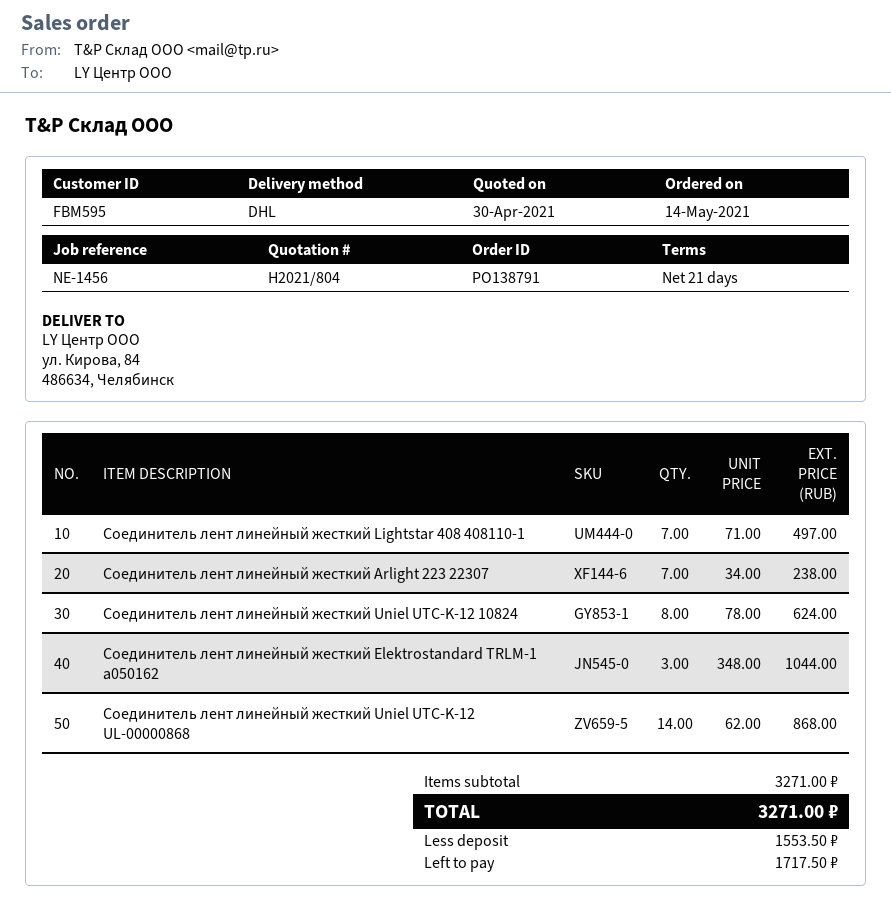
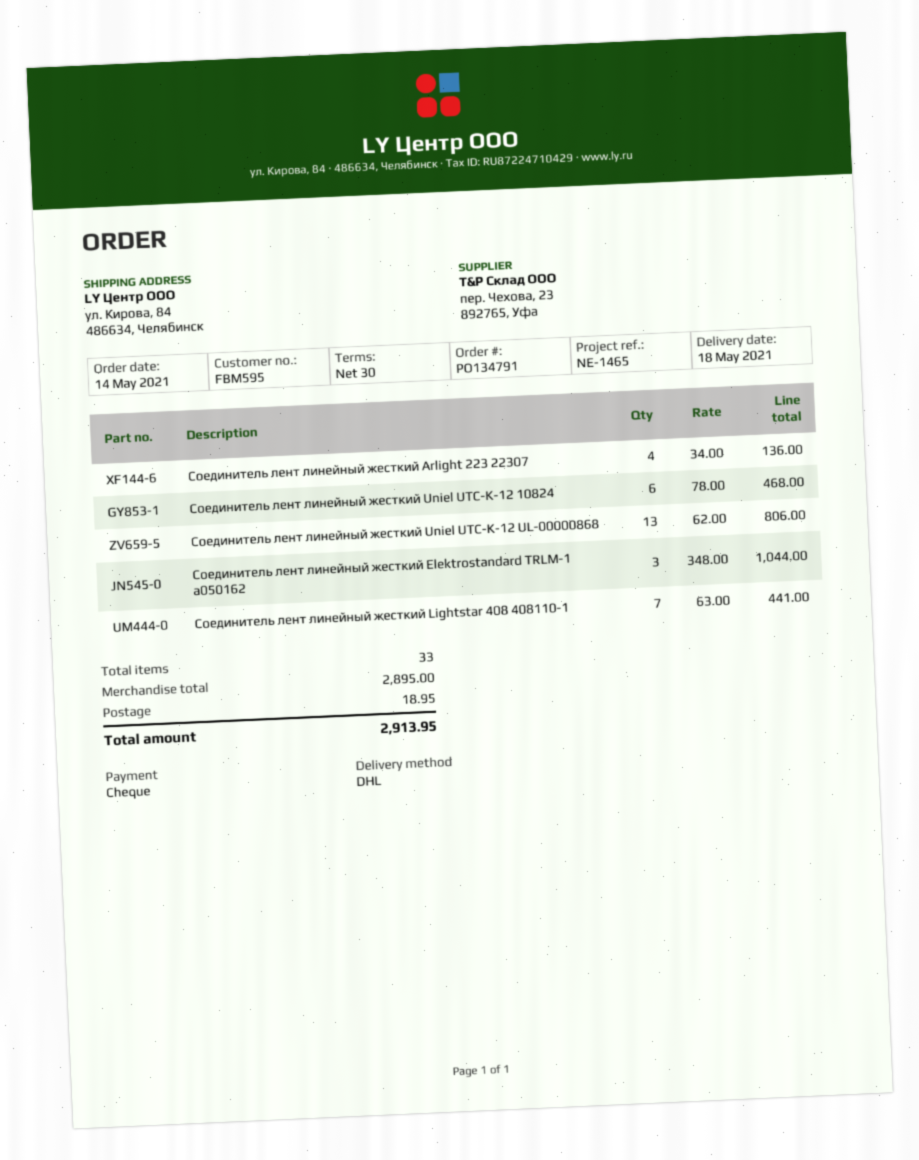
order number: PO138791 -> PO134791
payment terms: 21 days -> 30 days
reference: NE-1456 -> NE-1465
Соединитель лент линейный жесткий Lightstar 408 408110-1: 7 x 71.00 = 497.00 -> 7 x 63.00 = 441.00
Соединитель лент линейный жесткий Arlight 223 22307: 7 x 34.00 = 238.00 -> 4 x 34.00 = 136.00
Соединитель лент линейный жесткий Uniel UTC-K-12 10824: 8 x 78.00 = 624.00 -> 6 x 78.00 = 468.00
Соединитель лент линейный жесткий Uniel UTC-K-12 UL-00000868: 14 x 62.00 = 868.00 -> 13 x 62.00 = 806.00
subtotal: 3271.00 -> 2895.00
shipping: none -> 18.95
total: 3271.00 -> 2913.95

